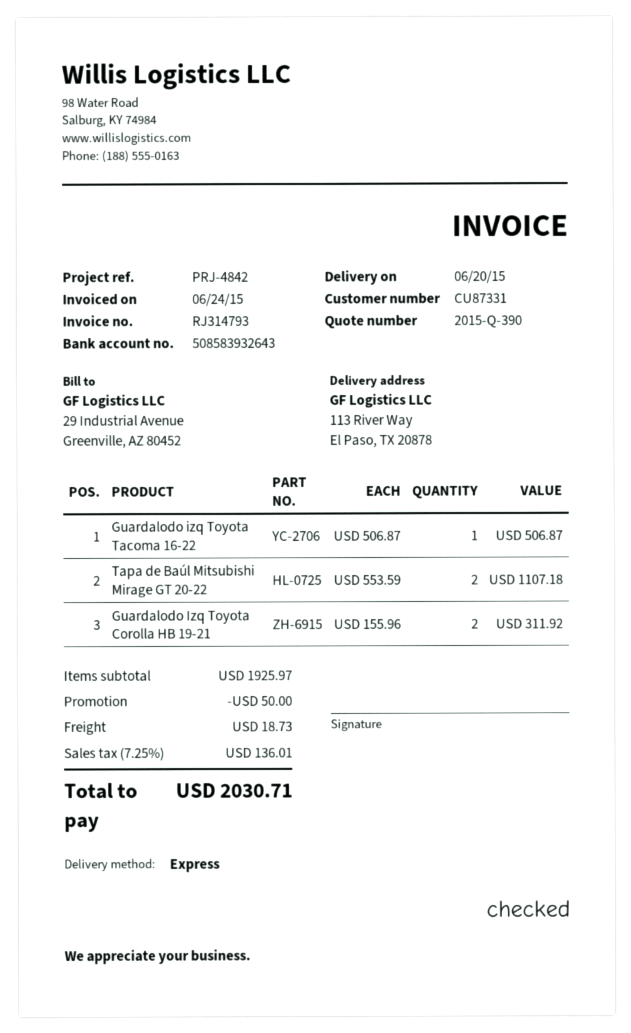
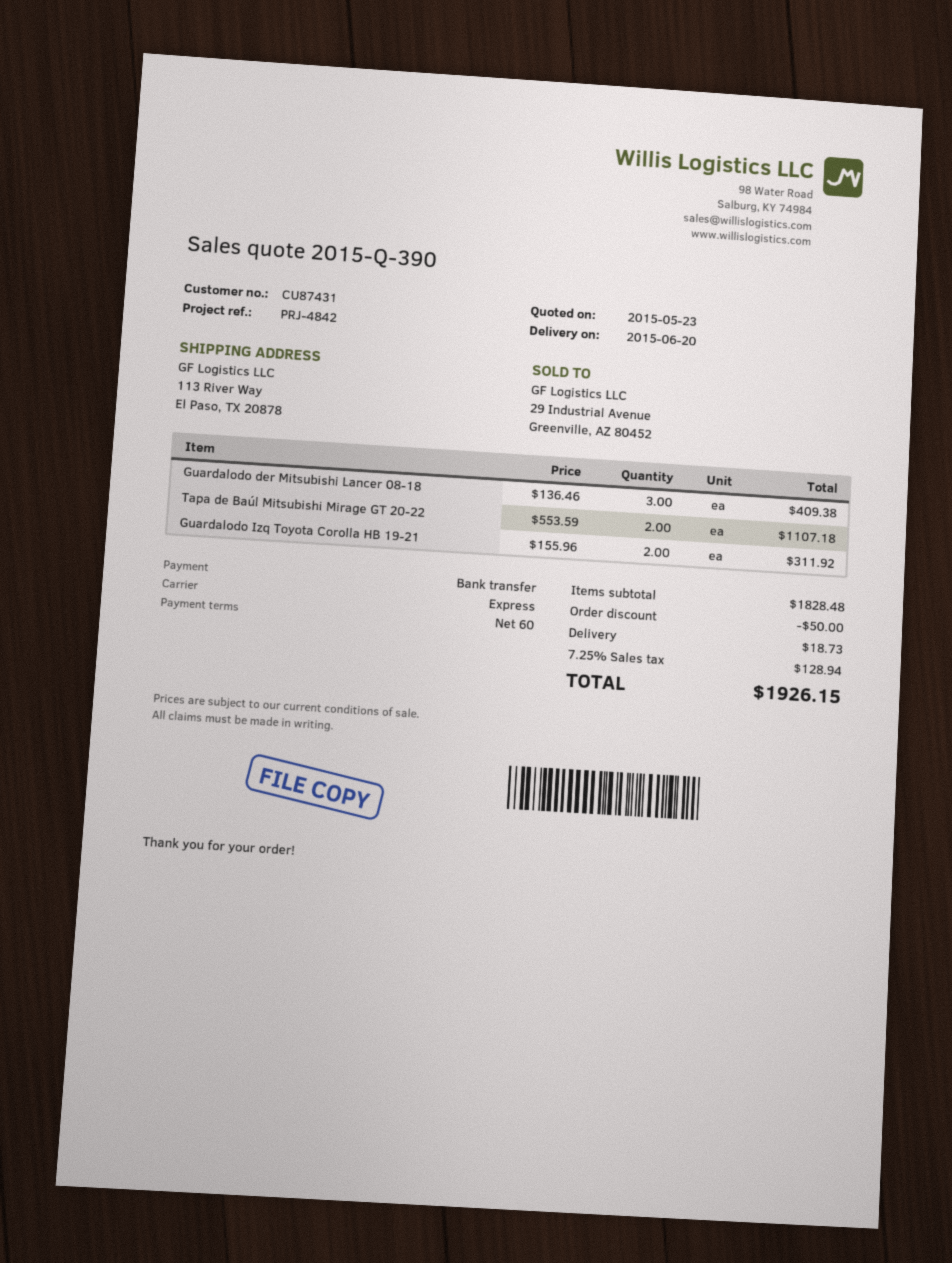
customer number: CU87331 -> CU87431
Guardalodo izq Toyota Tacoma 16-22: 1 x 506.87 = 506.87 -> none
Guardalodo der Mitsubishi Lancer 08-18: none -> 3 x 136.46 = 409.38
subtotal: 1925.97 -> 1828.48
tax: 7.25% = 136.01 -> 7.25% = 128.94
total: 2030.71 -> 1926.15

